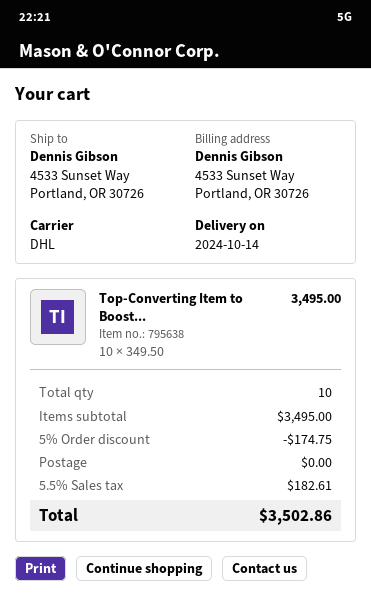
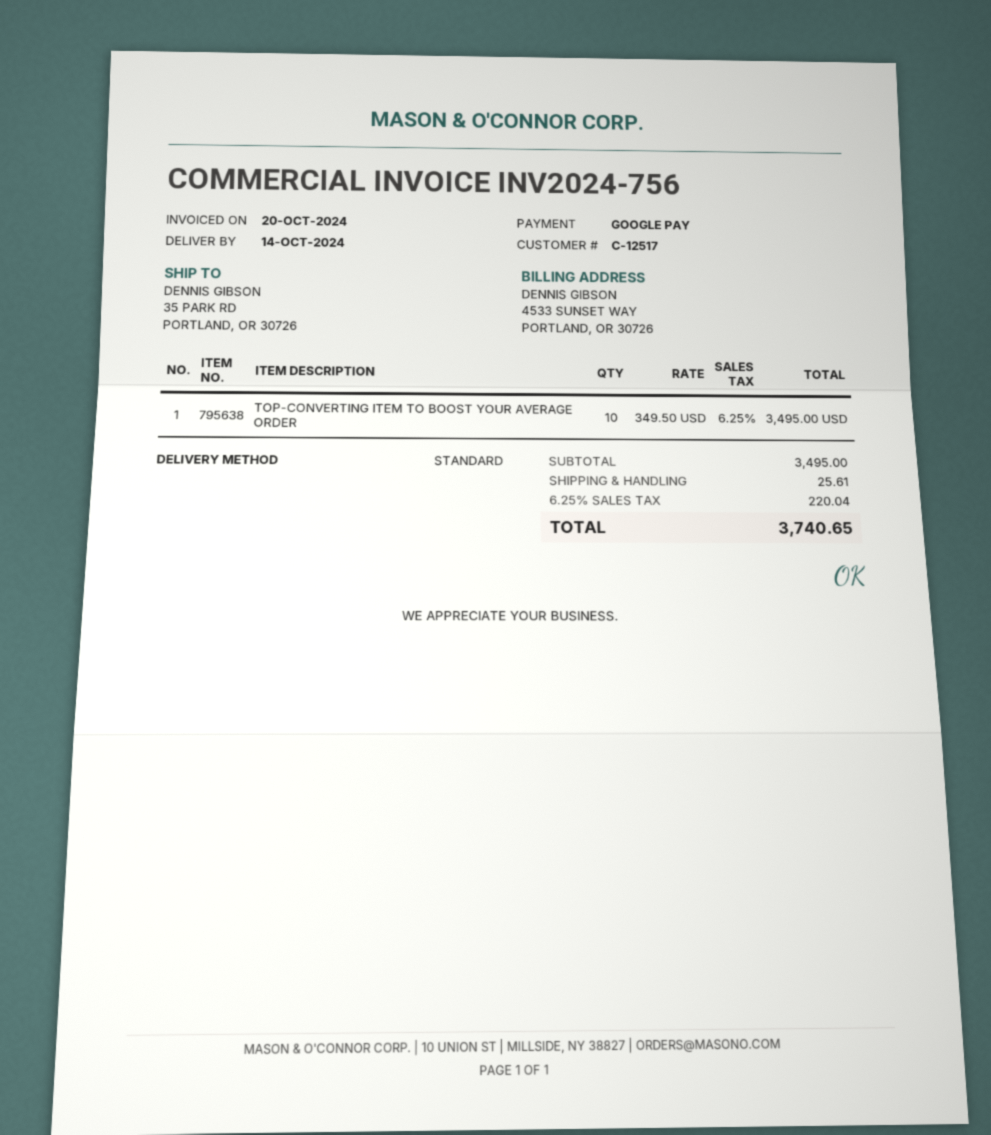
shipping method: DHL -> standard
ship to: 4533 Sunset Way, Portland, OR 30726 -> 35 PARK RD, PORTLAND, OR 30726
discount: 5% = 174.75 -> none
shipping: 0.00 -> 25.61
tax: 5.5% = 182.61 -> 6.25% = 220.04
total: 3502.86 -> 3740.65

